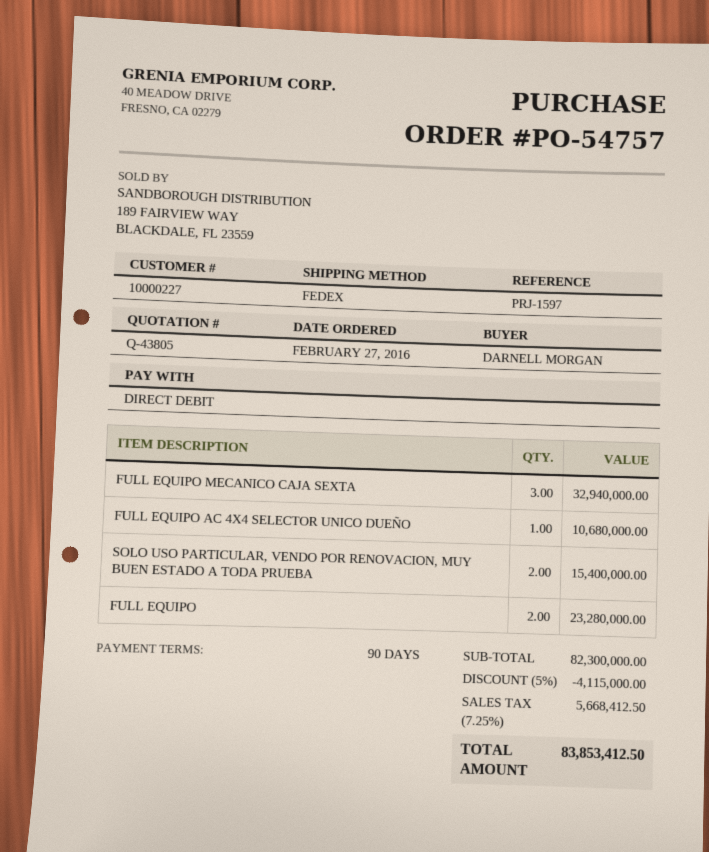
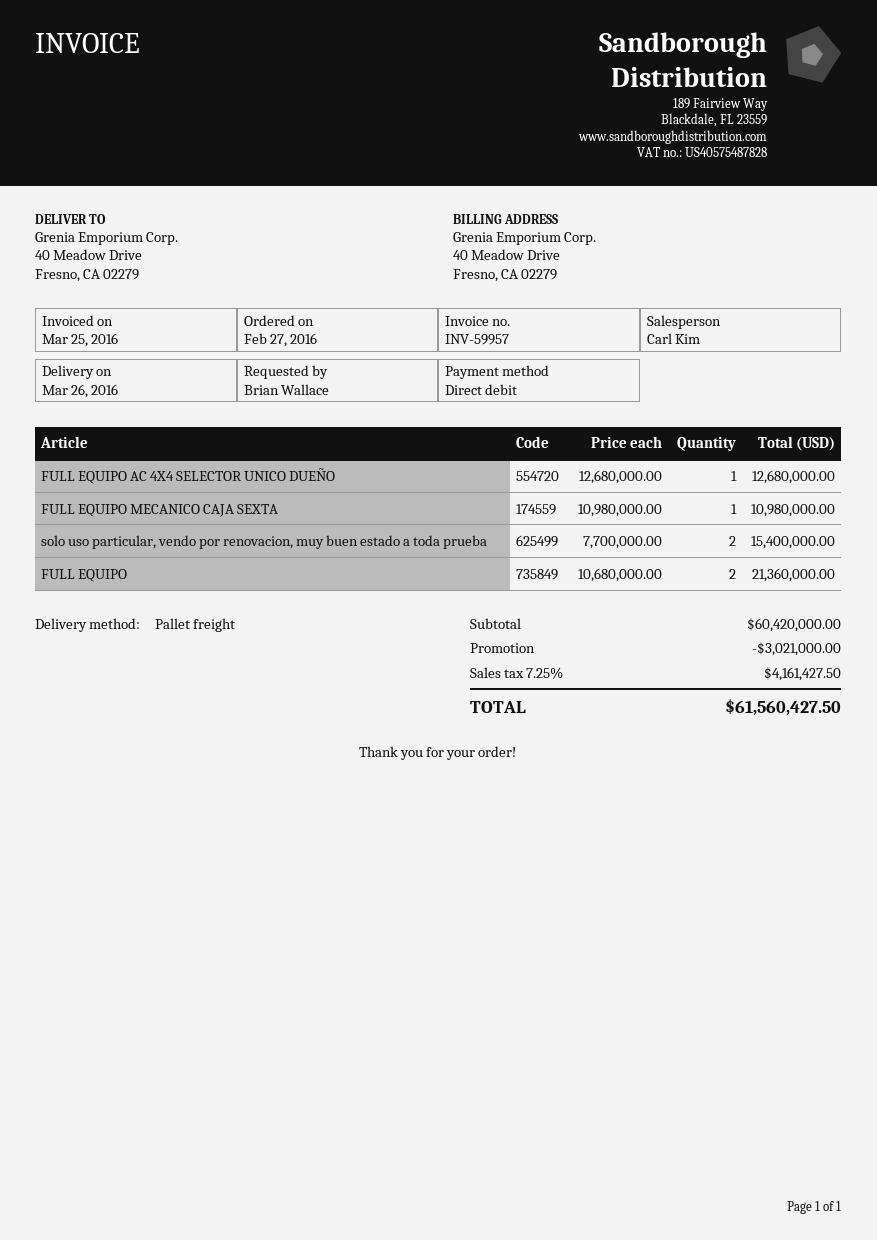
ordered by: DARNELL MORGAN -> Brian Wallace
shipping method: FedEx -> pallet freight
FULL EQUIPO MECANICO CAJA SEXTA: 3 for 32940000.00 -> 1 for 10980000.00
FULL EQUIPO AC 4X4 SELECTOR UNICO DUEÑO: 1 for 10680000.00 -> 1 for 12680000.00
FULL EQUIPO: 2 for 23280000.00 -> 2 for 21360000.00
subtotal: 82300000.00 -> 60420000.00
discount: 4115000.00 -> 3021000.00
tax: 7.25% = 5668412.50 -> 7.25% = 4161427.50
total: 83853412.50 -> 61560427.50

